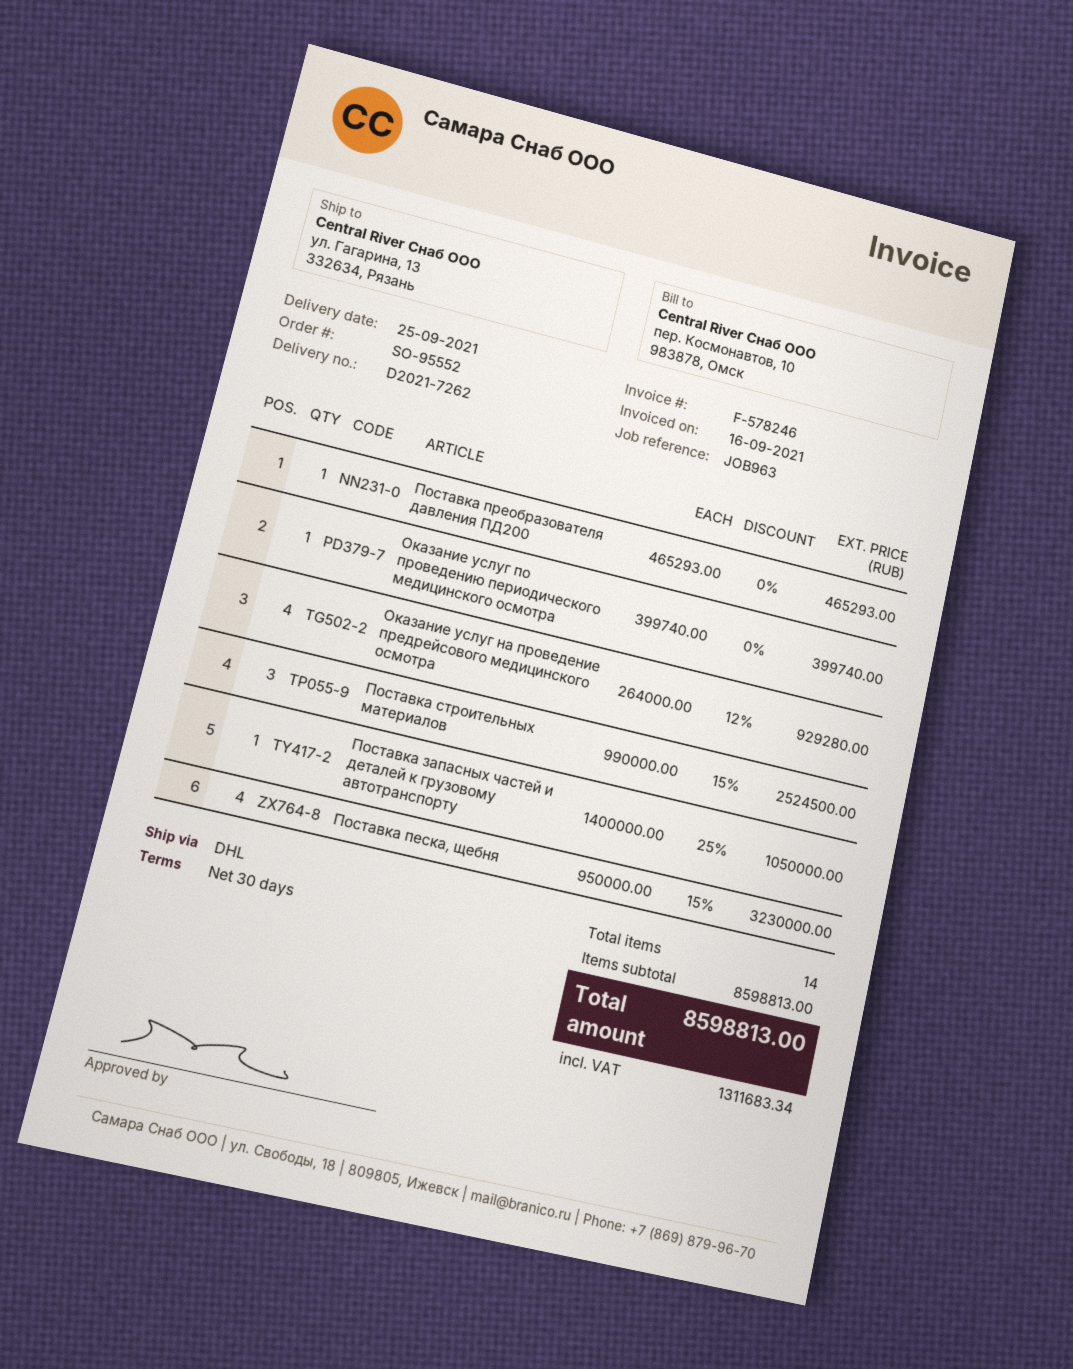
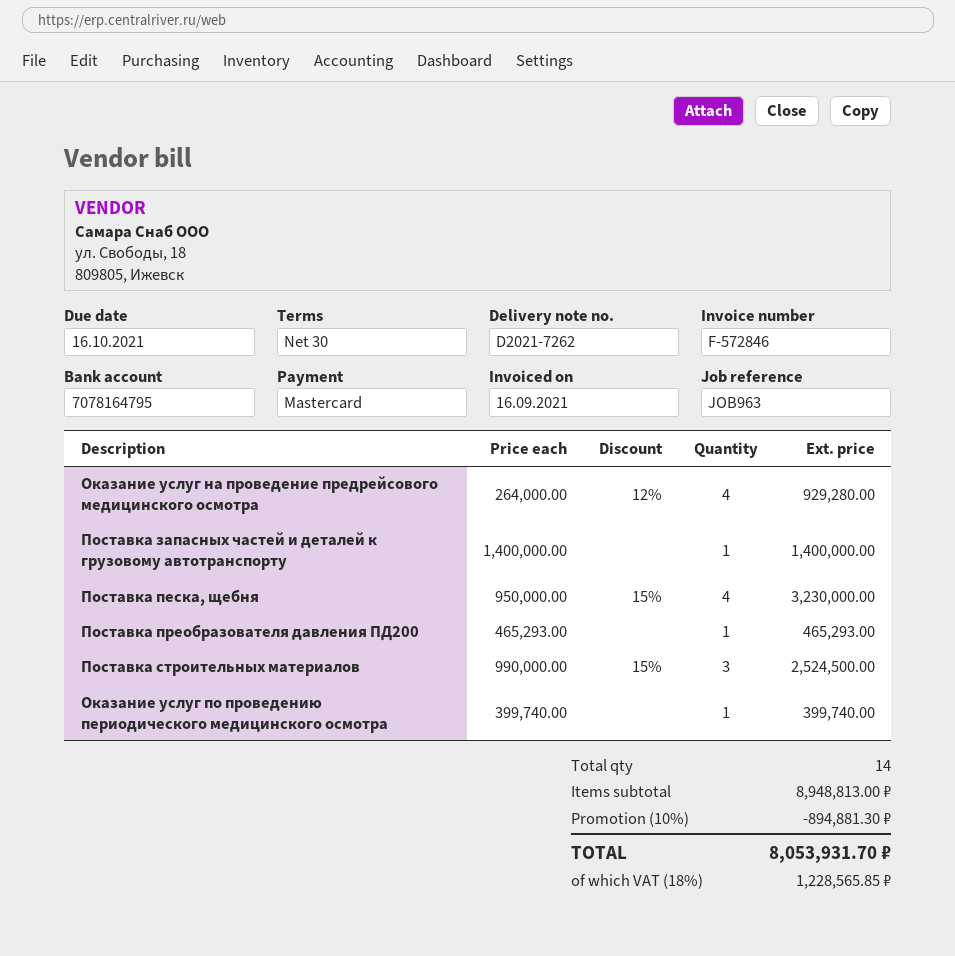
invoice number: F-578246 -> F-572846
Поставка запасных частей и деталей к грузовому автотранспорту: 1 x 1400000.00 - 25% = 1050000.00 -> 1 x 1400000.00 = 1400000.00
subtotal: 8598813.00 -> 8948813.00
discount: none -> 10% = 894881.30
tax: 1311683.34 -> 1228565.85
total: 8598813.00 -> 8053931.70

